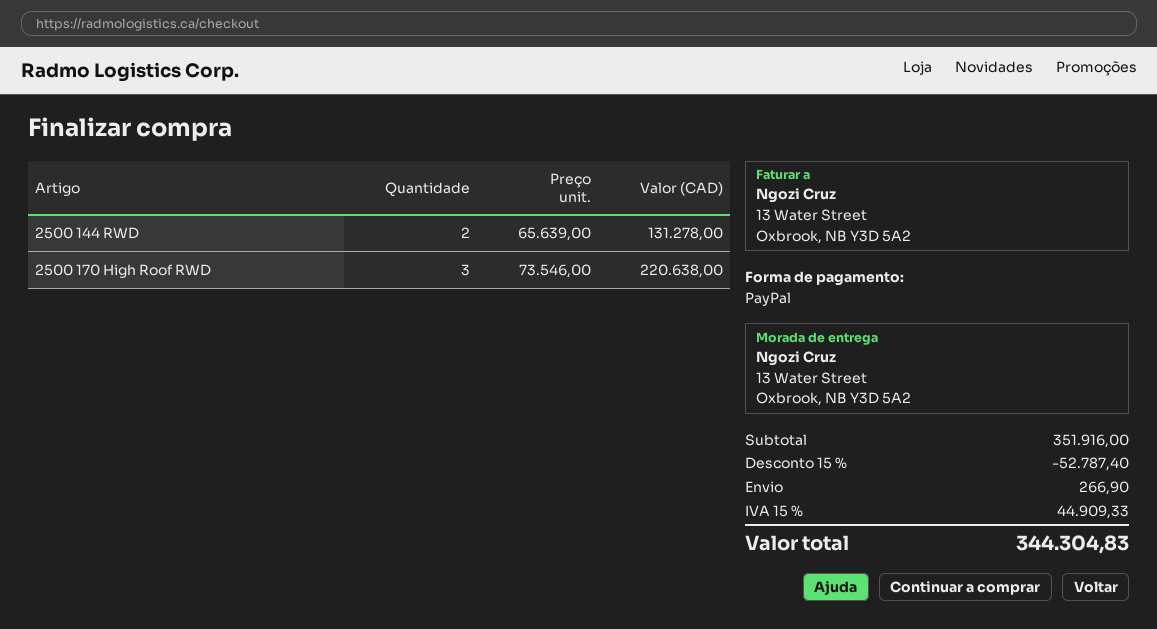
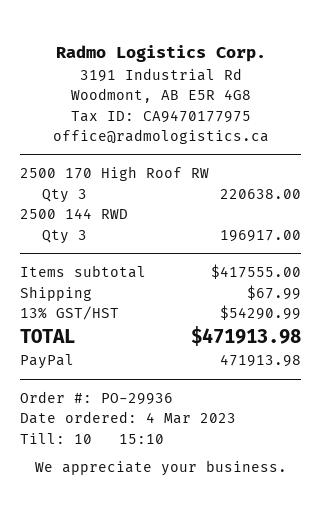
2500 144 RWD: 2 for 131278.00 -> 3 for 196917.00
subtotal: 351916.00 -> 417555.00
discount: 15% = 52787.40 -> none
shipping: 266.90 -> 67.99
tax: 15% = 44909.33 -> 13% = 54290.99
total: 344304.83 -> 471913.98

